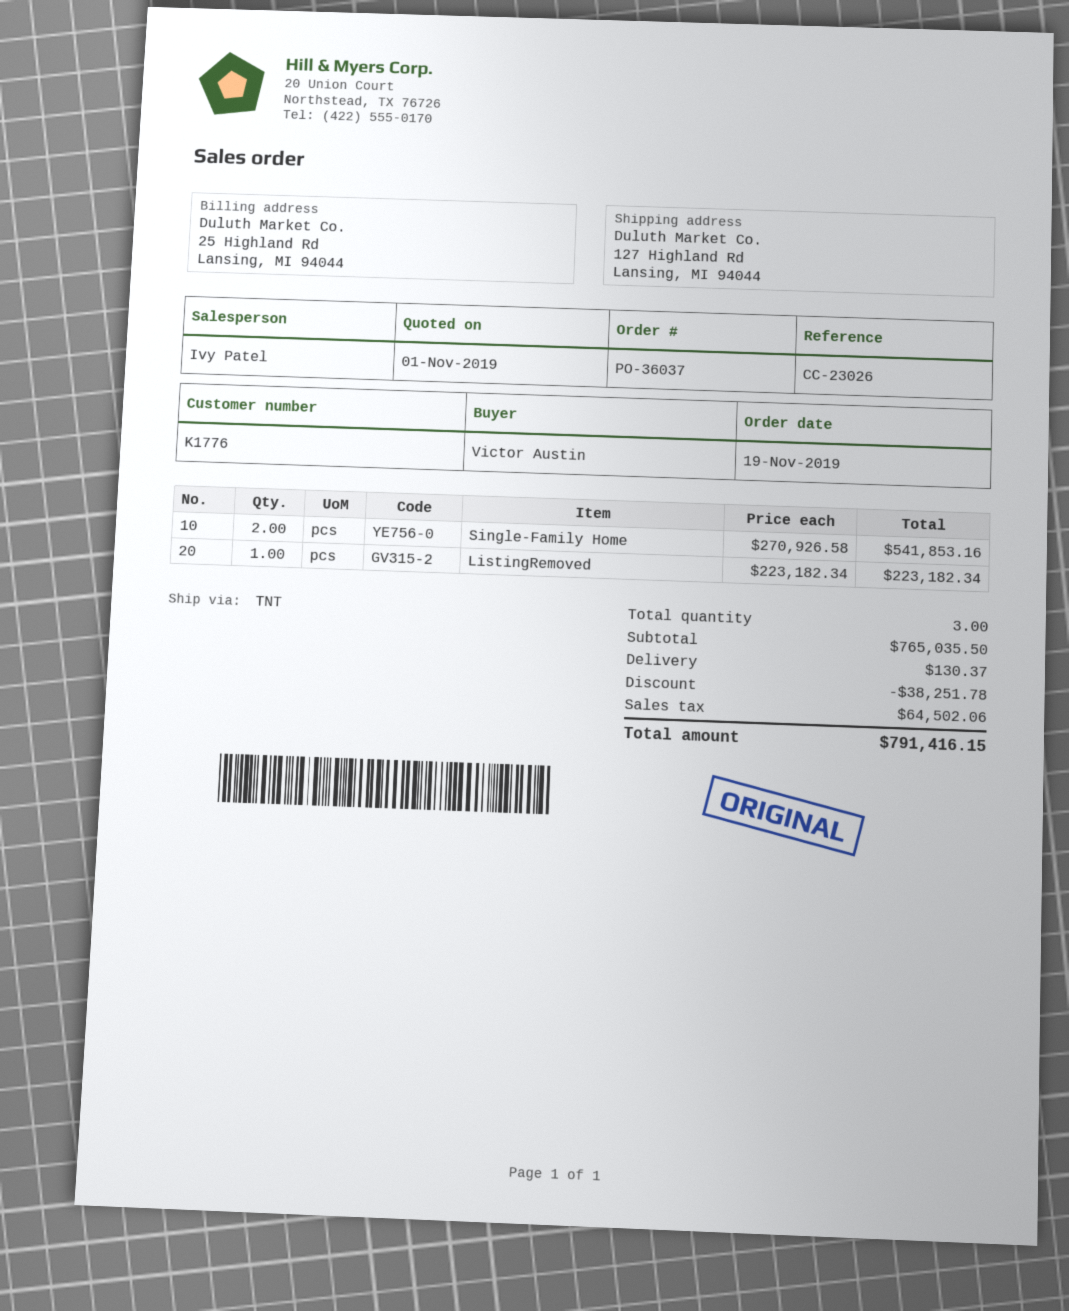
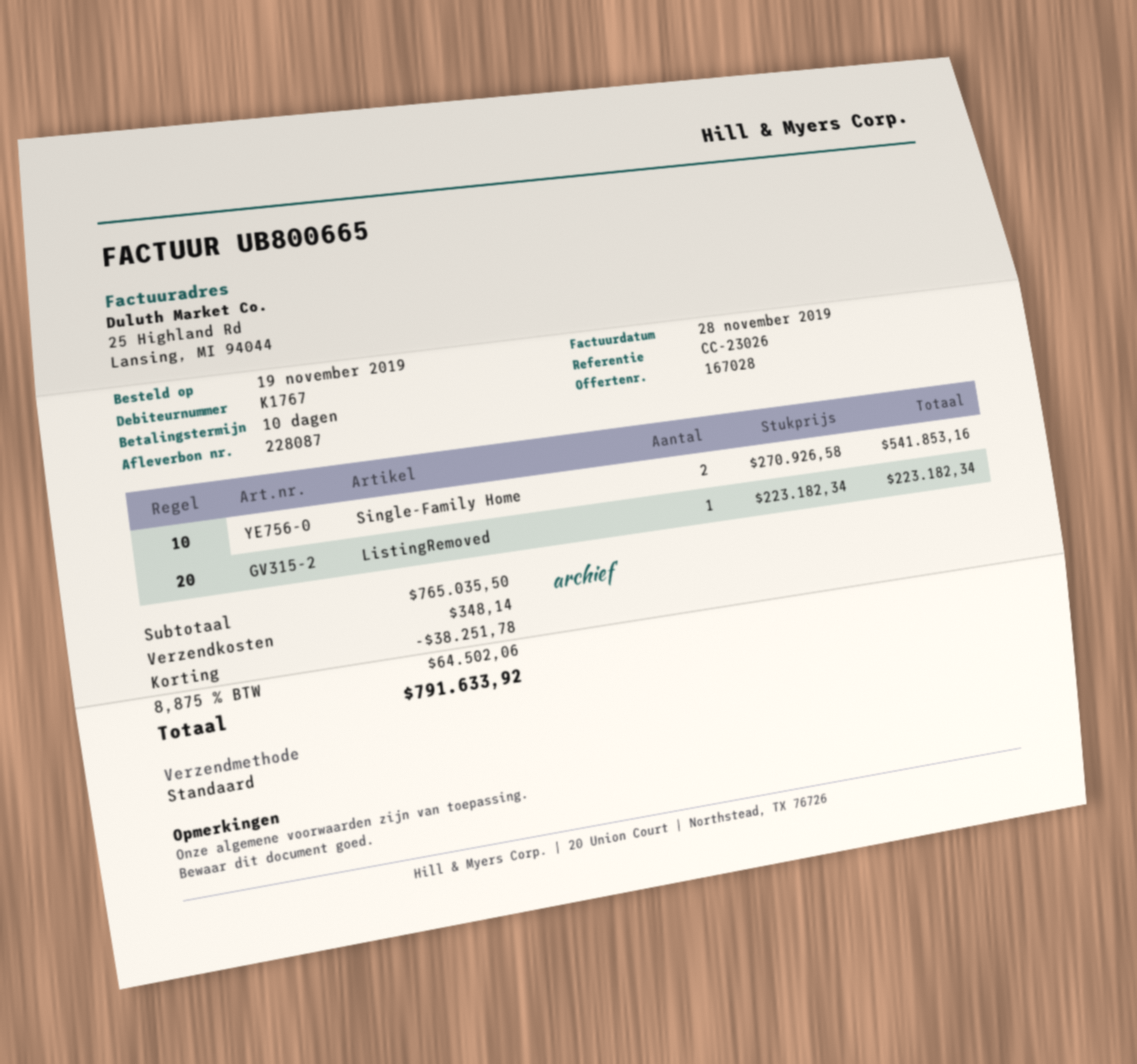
customer number: K1776 -> K1767
shipping method: TNT -> standard
shipping: 130.37 -> 348.14
total: 791416.15 -> 791633.92

